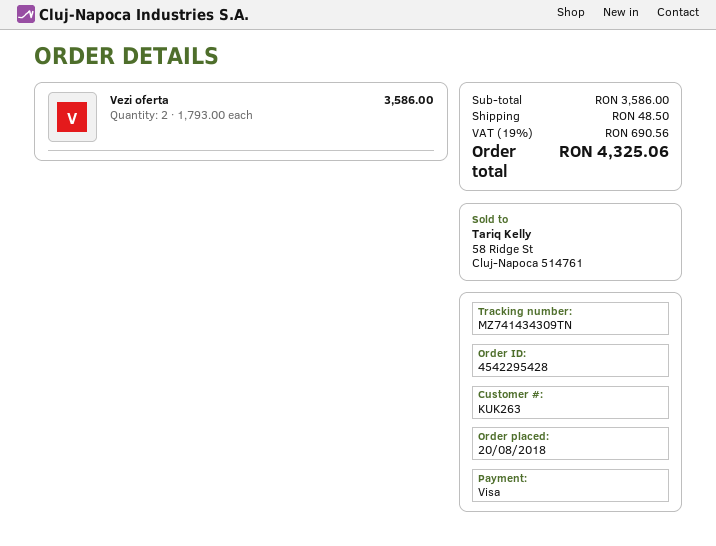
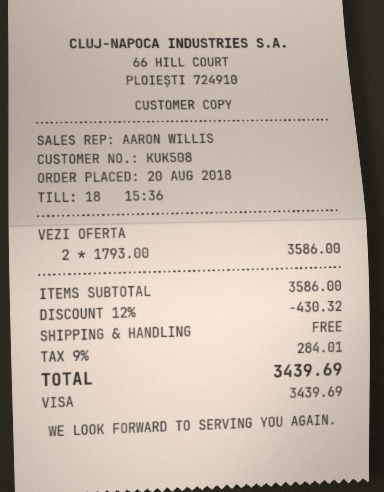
customer number: KUK263 -> KUK508
discount: none -> 12% = 430.32
shipping: 48.50 -> 0.00
tax: 19% = 690.56 -> 9% = 284.01
total: 4325.06 -> 3439.69

